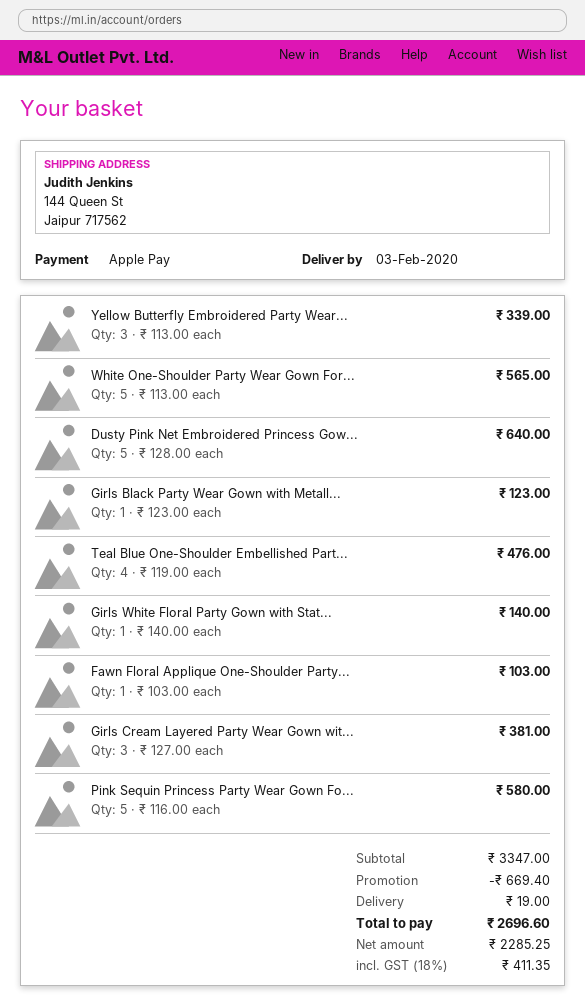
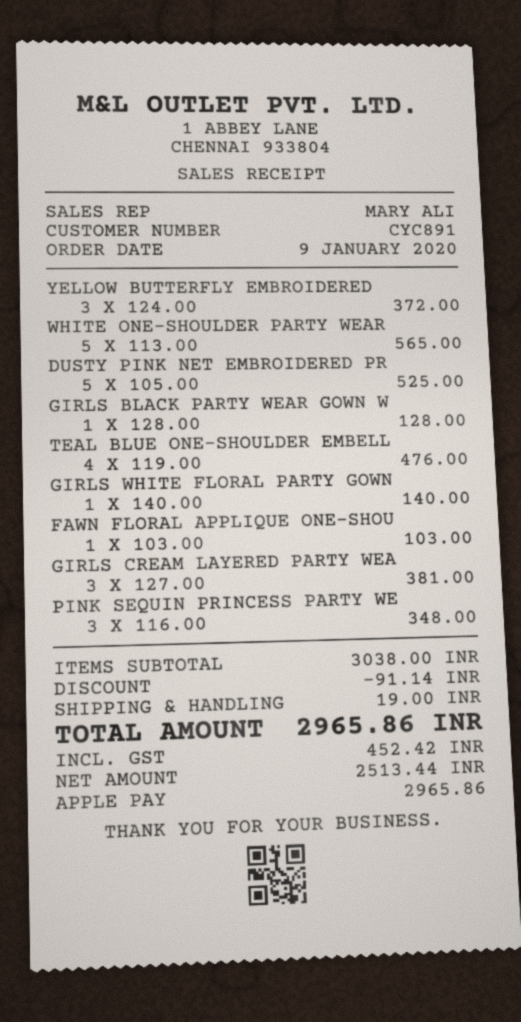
Yellow Butterfly Embroidered Party Wear...: 3 x 113.00 = 339.00 -> 3 x 124.00 = 372.00
Dusty Pink Net Embroidered Princess Gow...: 5 x 128.00 = 640.00 -> 5 x 105.00 = 525.00
Girls Black Party Wear Gown with Metall...: 1 x 123.00 = 123.00 -> 1 x 128.00 = 128.00
Pink Sequin Princess Party Wear Gown Fo...: 5 x 116.00 = 580.00 -> 3 x 116.00 = 348.00
subtotal: 3347.00 -> 3038.00
discount: 669.40 -> 91.14
net: 2285.25 -> 2513.44
tax: 411.35 -> 452.42
total: 2696.60 -> 2965.86

